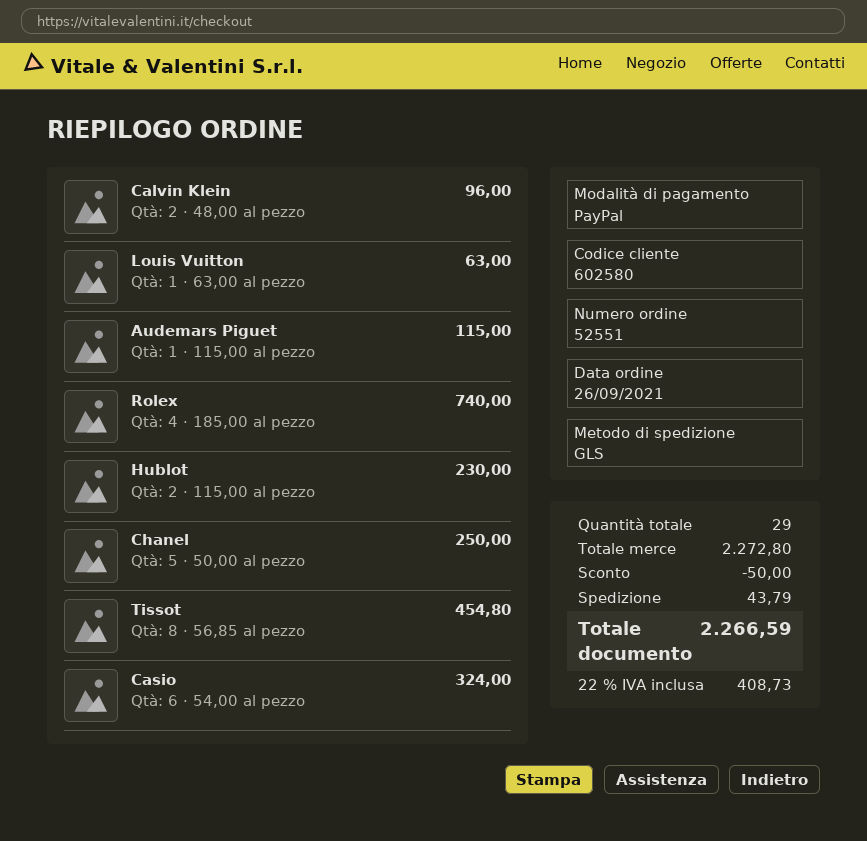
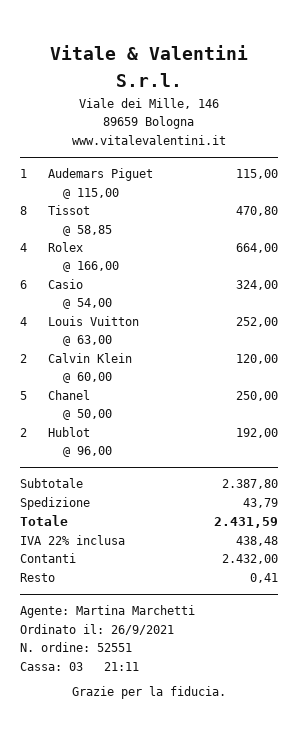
payment method: PayPal -> cash
Calvin Klein: 2 x 48.00 = 96.00 -> 2 x 60.00 = 120.00
Louis Vuitton: 1 x 63.00 = 63.00 -> 4 x 63.00 = 252.00
Rolex: 4 x 185.00 = 740.00 -> 4 x 166.00 = 664.00
Hublot: 2 x 115.00 = 230.00 -> 2 x 96.00 = 192.00
Tissot: 8 x 56.85 = 454.80 -> 8 x 58.85 = 470.80
subtotal: 2272.80 -> 2387.80
discount: 50.00 -> none
tax: 22% = 408.73 -> 22% = 438.48
total: 2266.59 -> 2431.59

